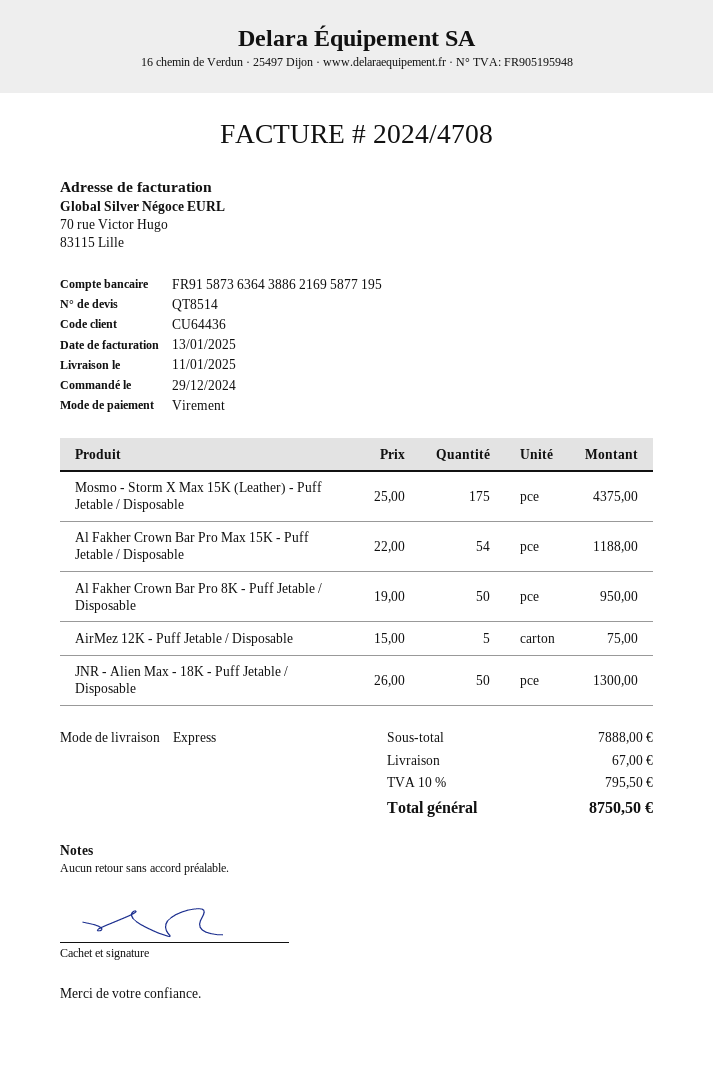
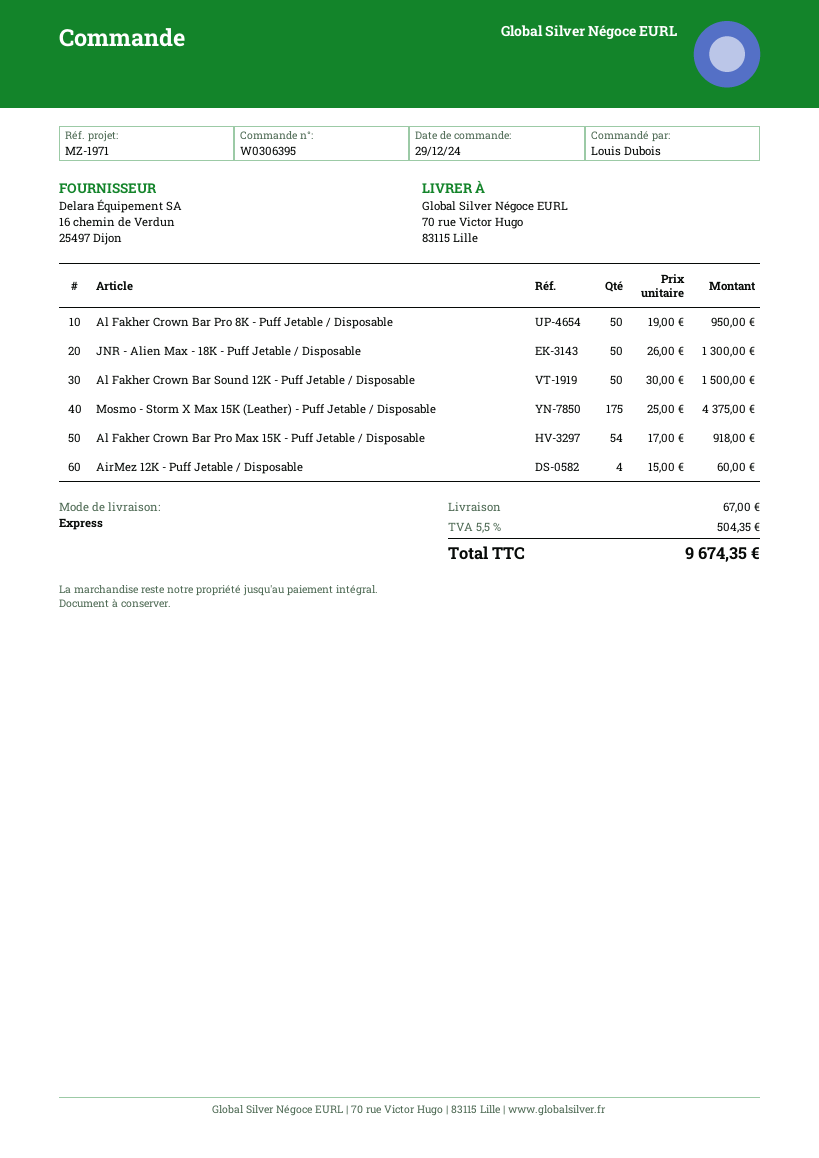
Al Fakher Crown Bar Pro Max 15K - Puff Jetable / Disposable: 54 x 22.00 = 1188.00 -> 54 x 17.00 = 918.00
AirMez 12K - Puff Jetable / Disposable: 5 x 15.00 = 75.00 -> 4 x 15.00 = 60.00
Al Fakher Crown Bar Sound 12K - Puff Jetable / Disposable: none -> 50 x 30.00 = 1500.00
tax: 10% = 795.50 -> 5.5% = 504.35
total: 8750.50 -> 9674.35

